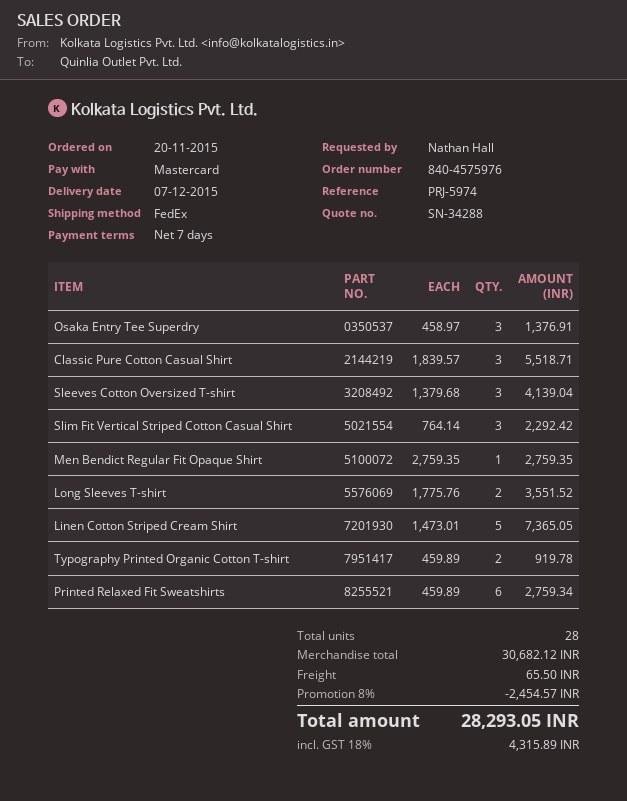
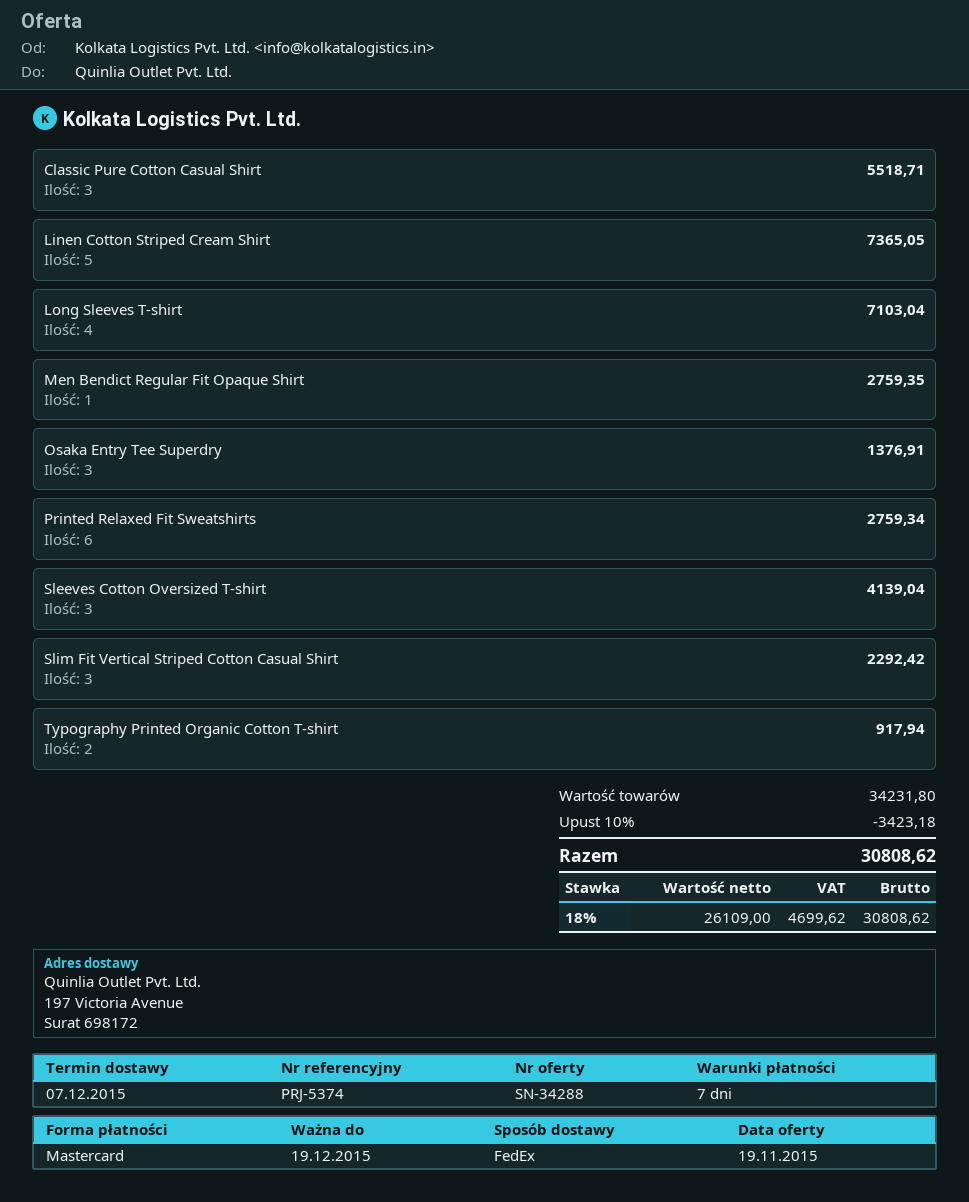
reference: PRJ-5974 -> PRJ-5374
Long Sleeves T-shirt: 2 for 3551.52 -> 4 for 7103.04
Typography Printed Organic Cotton T-shirt: 2 for 919.78 -> 2 for 917.94
subtotal: 30682.12 -> 34231.80
discount: 8% = 2454.57 -> 10% = 3423.18
shipping: 65.50 -> none
tax: 18% = 4315.89 -> 18% = 4699.62
total: 28293.05 -> 30808.62

